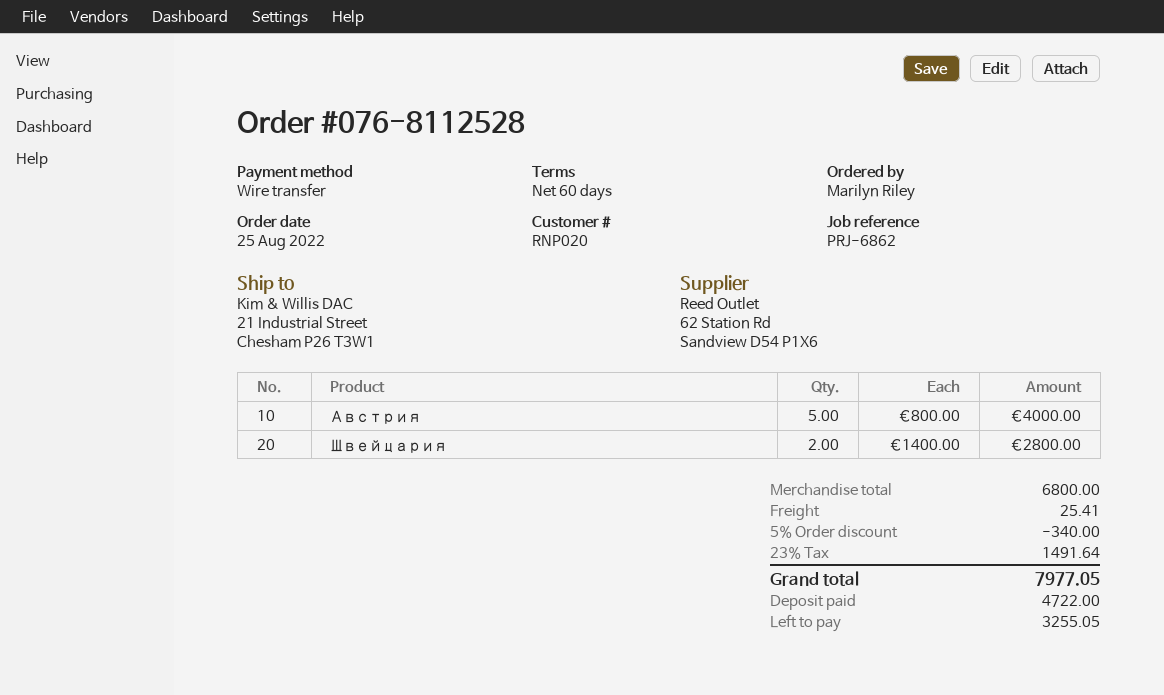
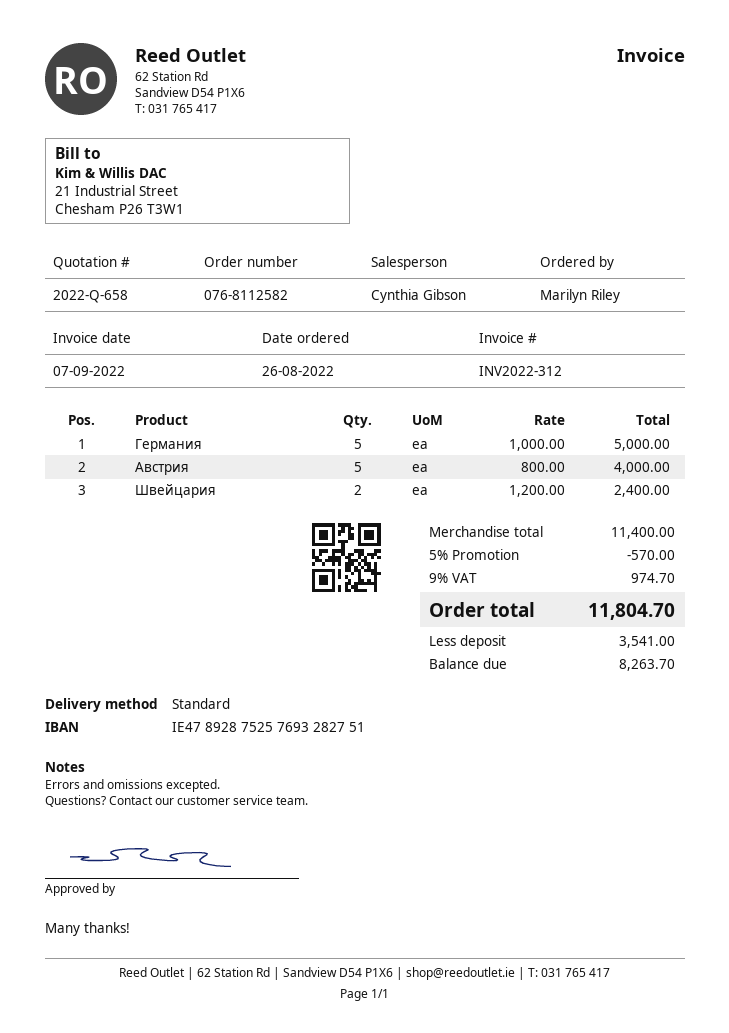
order number: 076-8112528 -> 076-8112582
order date: 2022-08-25 -> 2022-08-26
Швейцария: 2 x 1400.00 = 2800.00 -> 2 x 1200.00 = 2400.00
Германия: none -> 5 x 1000.00 = 5000.00
subtotal: 6800.00 -> 11400.00
discount: 5% = 340.00 -> 5% = 570.00
shipping: 25.41 -> none
tax: 23% = 1491.64 -> 9% = 974.70
total: 7977.05 -> 11804.70
deposit: 4722.00 -> 3541.00
balance: 3255.05 -> 8263.70

